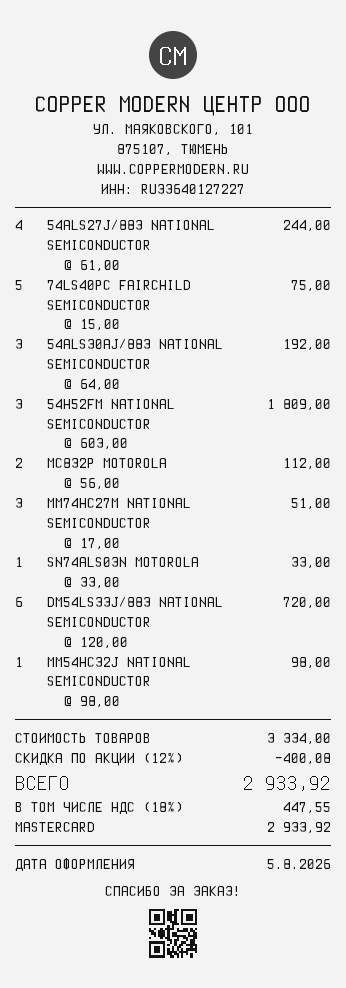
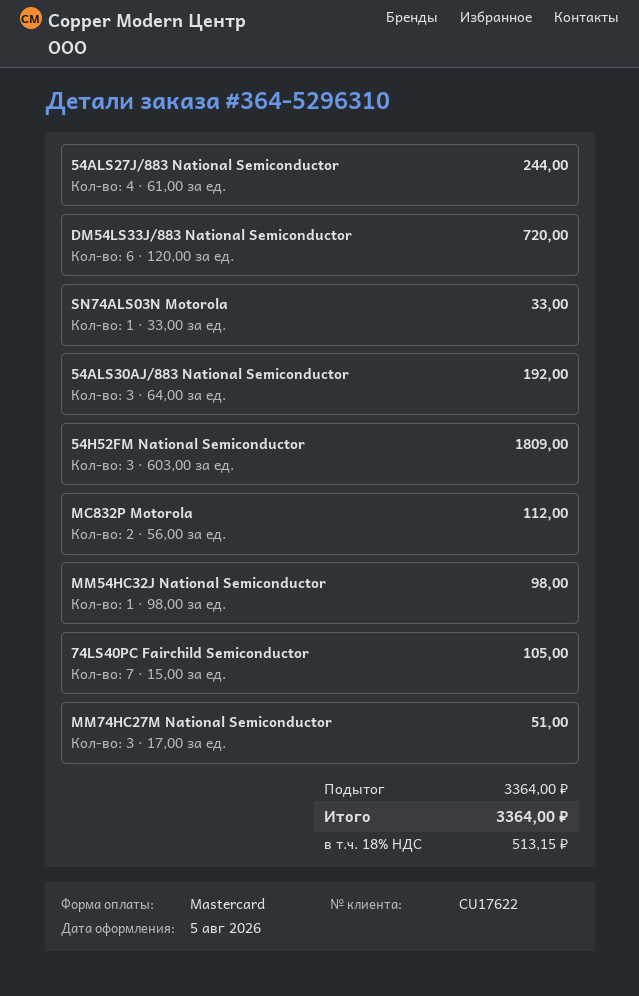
74LS40PC FAIRCHILD SEMICONDUCTOR: 5 x 15.00 = 75.00 -> 7 x 15.00 = 105.00
subtotal: 3334.00 -> 3364.00
discount: 12% = 400.08 -> none
tax: 18% = 447.55 -> 18% = 513.15
total: 2933.92 -> 3364.00

